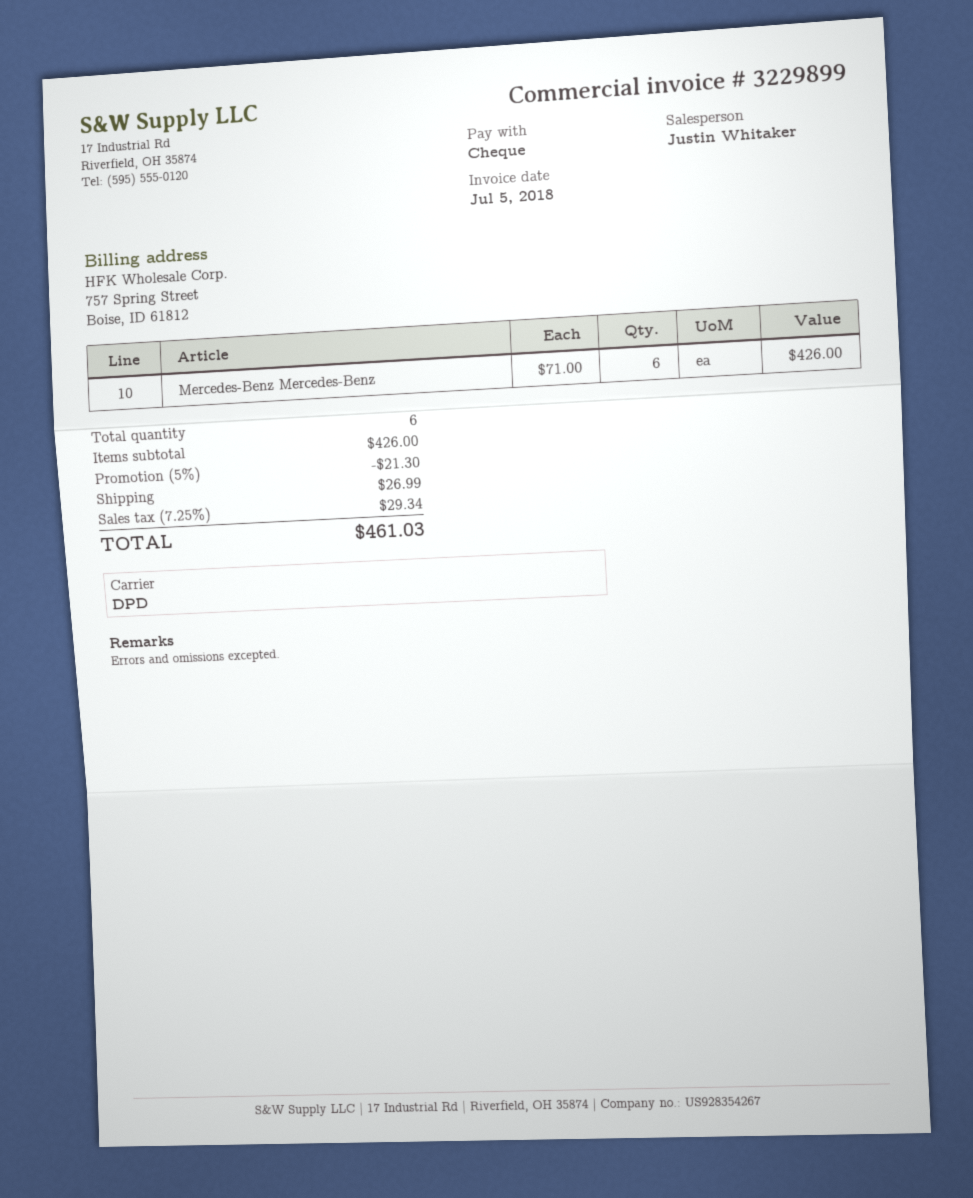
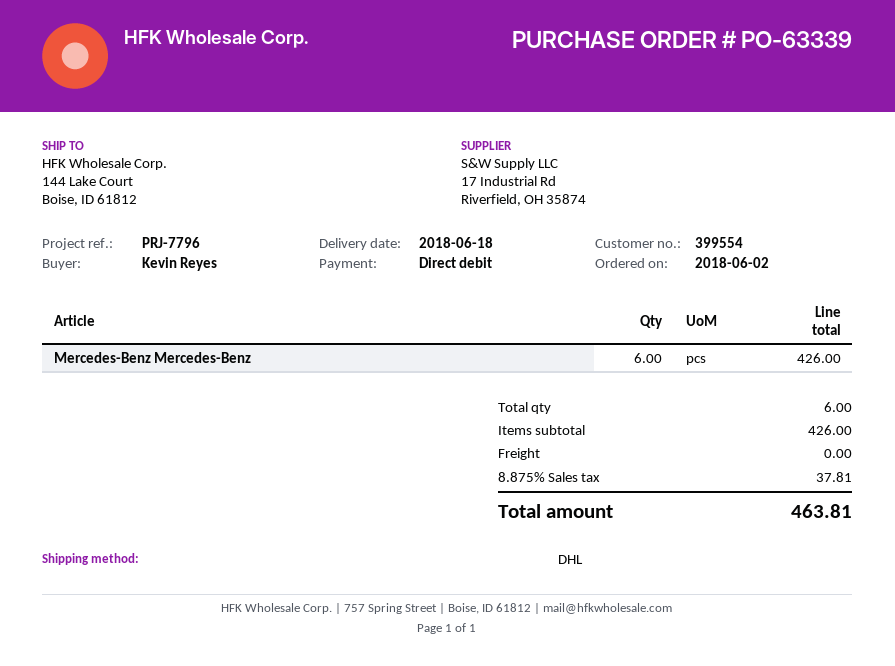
payment method: cheque -> direct debit
shipping method: DPD -> DHL
discount: 5% = 21.30 -> none
shipping: 26.99 -> 0.00
tax: 7.25% = 29.34 -> 8.875% = 37.81
total: 461.03 -> 463.81

